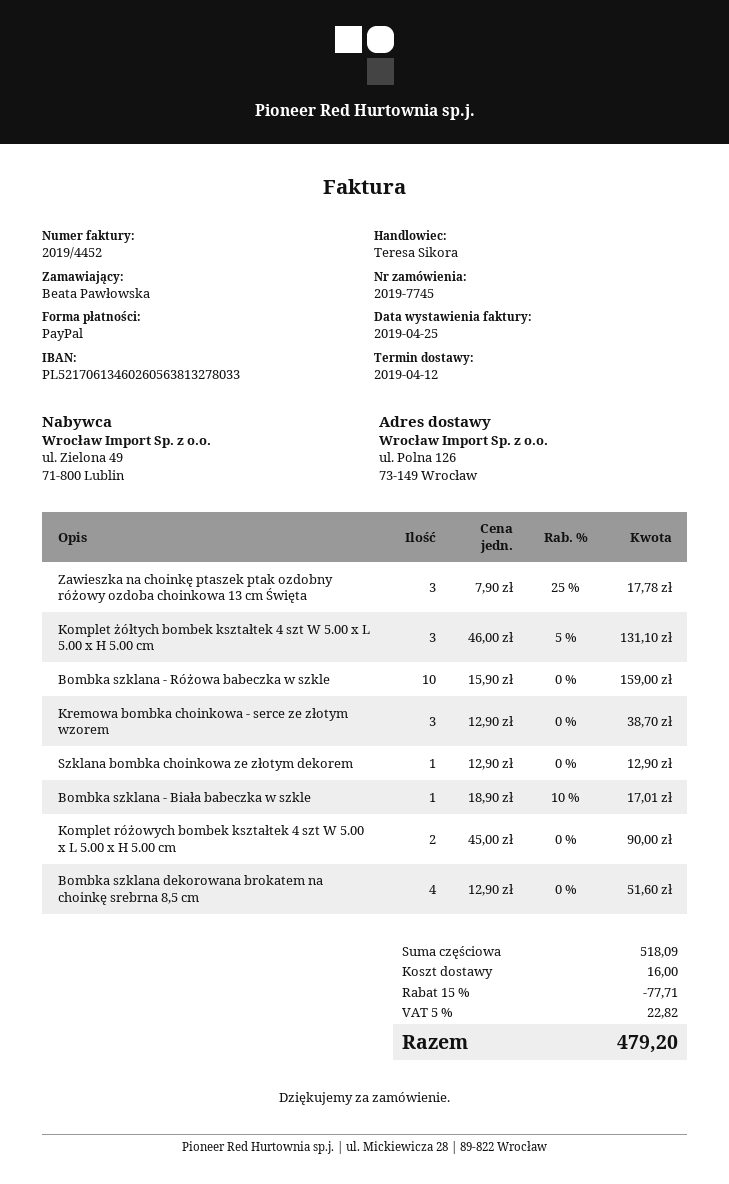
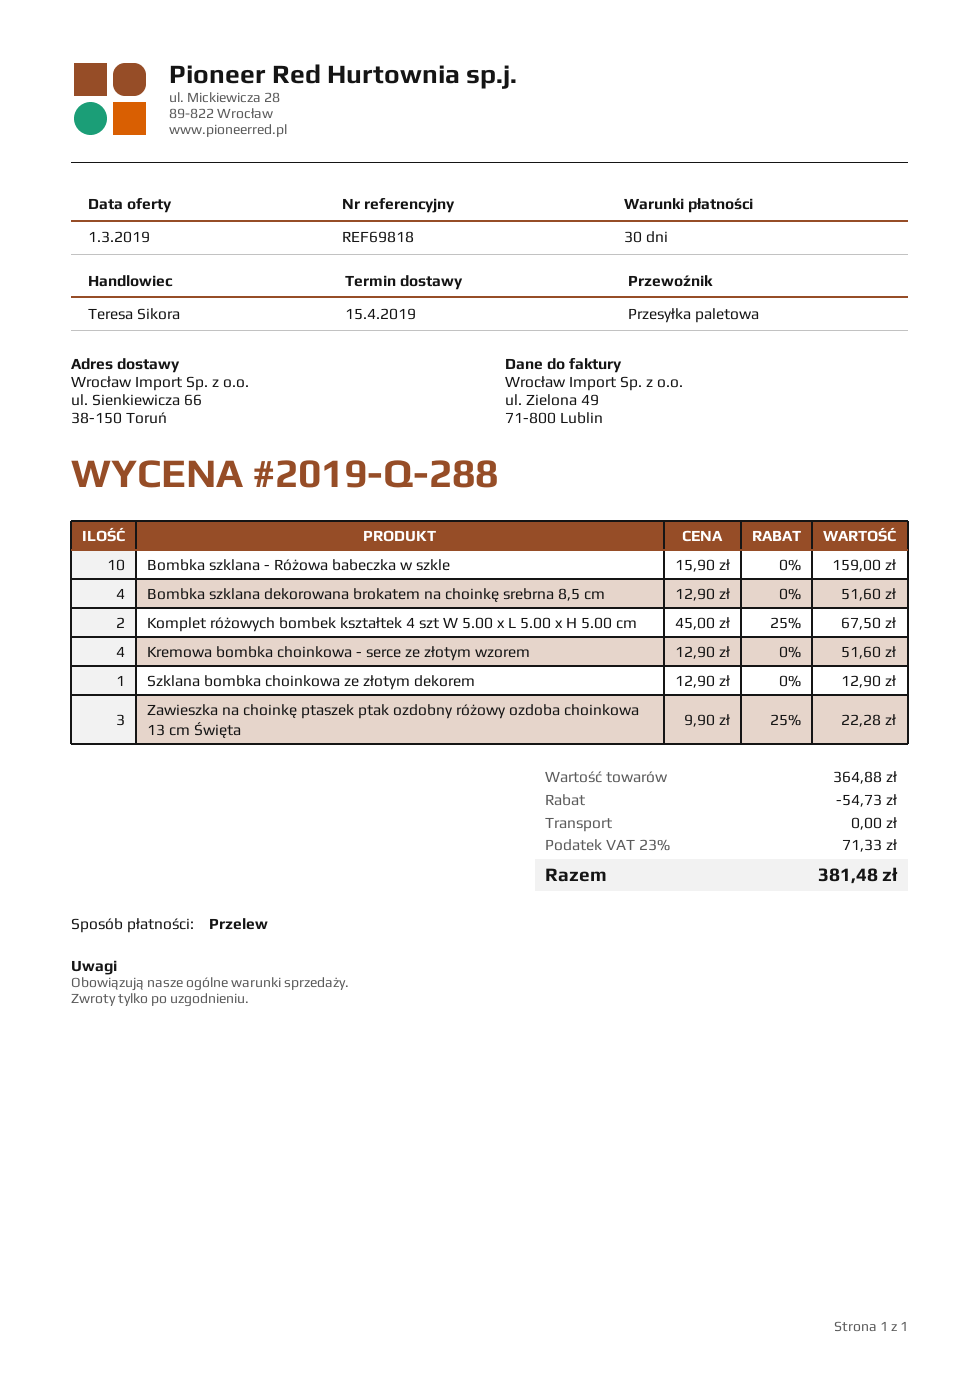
delivery date: 2019-04-12 -> 2019-04-15
payment method: PayPal -> bank transfer
ship to: ul. Polna 126, 73-149 Wrocław -> ul. Sienkiewicza 66, 38-150 Toruń
Zawieszka na choinkę ptaszek ptak ozdobny różowy ozdoba choinkowa 13 cm Święta: 3 x 7.90 - 25% = 17.78 -> 3 x 9.90 - 25% = 22.28
Komplet żółtych bombek kształtek 4 szt W 5.00 x L 5.00 x H 5.00 cm: 3 x 46.00 - 5% = 131.10 -> none
Kremowa bombka choinkowa - serce ze złotym wzorem: 3 x 12.90 = 38.70 -> 4 x 12.90 = 51.60
Bombka szklana - Biała babeczka w szkle: 1 x 18.90 - 10% = 17.01 -> none
Komplet różowych bombek kształtek 4 szt W 5.00 x L 5.00 x H 5.00 cm: 2 x 45.00 = 90.00 -> 2 x 45.00 - 25% = 67.50
subtotal: 518.09 -> 364.88
discount: 77.71 -> 54.73
shipping: 16.00 -> 0.00
tax: 5% = 22.82 -> 23% = 71.33
total: 479.20 -> 381.48

